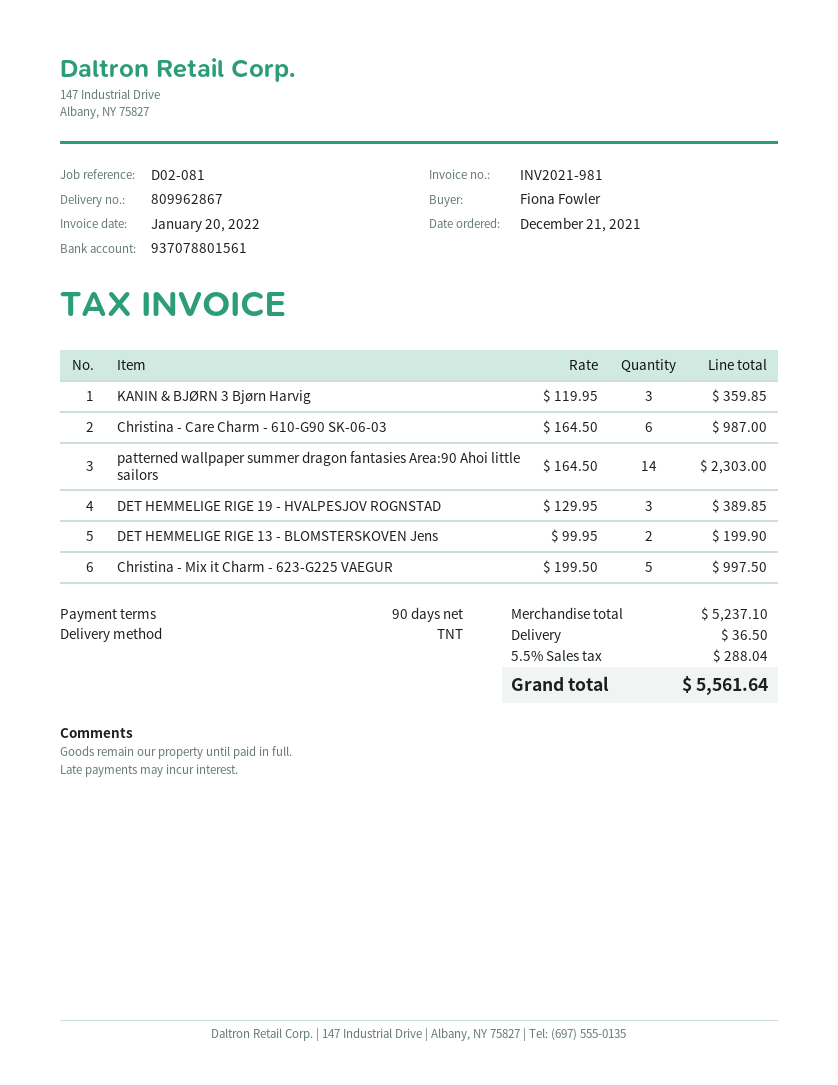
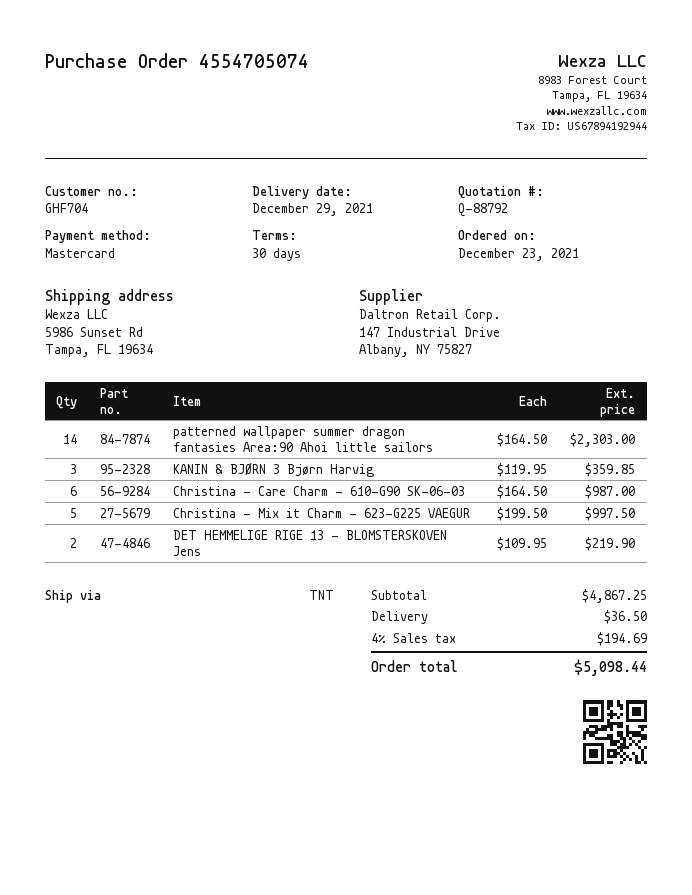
order date: 2021-12-21 -> 2021-12-23
payment terms: 90 days -> 30 days
DET HEMMELIGE RIGE 19 - HVALPESJOV ROGNSTAD: 3 x 129.95 = 389.85 -> none
DET HEMMELIGE RIGE 13 - BLOMSTERSKOVEN Jens: 2 x 99.95 = 199.90 -> 2 x 109.95 = 219.90
subtotal: 5237.10 -> 4867.25
tax: 5.5% = 288.04 -> 4% = 194.69
total: 5561.64 -> 5098.44

